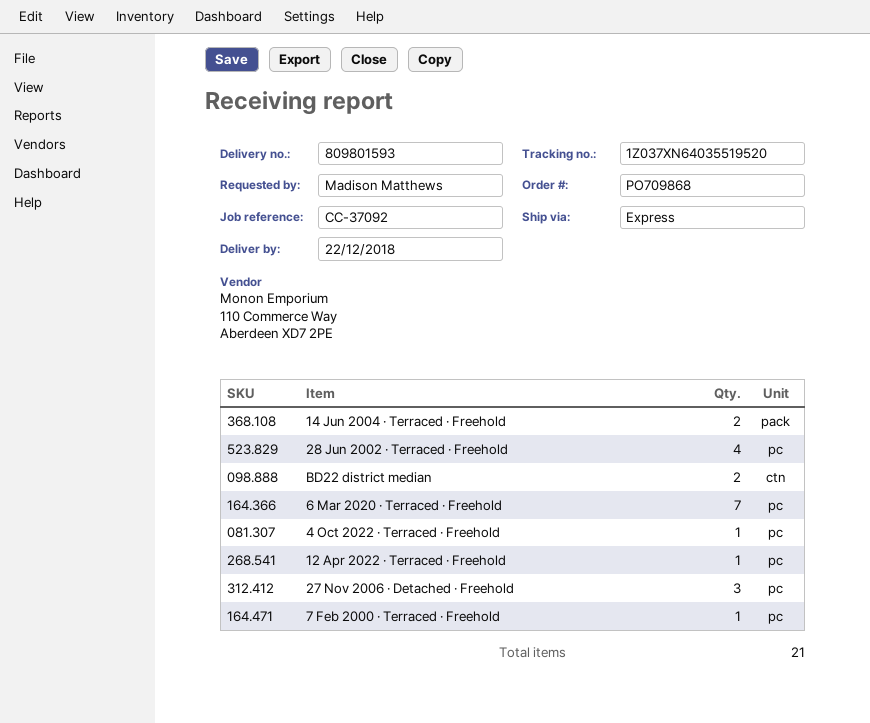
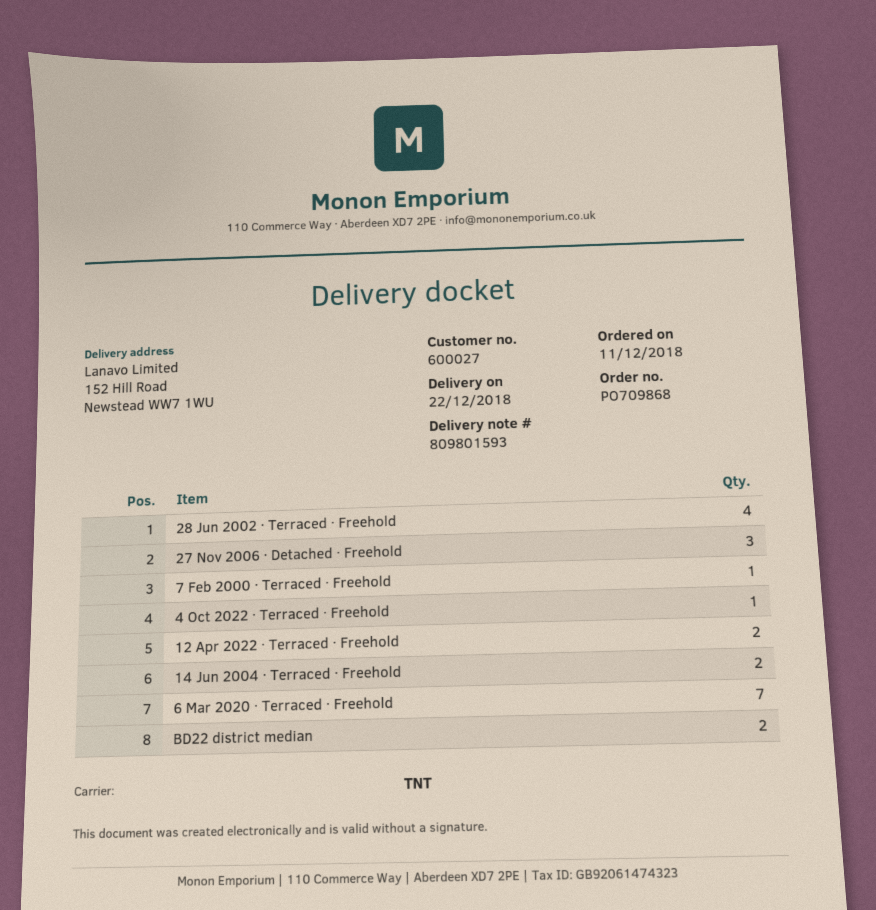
shipping method: express -> TNT
12 Apr 2022 · Terraced · Freehold: 1 -> 2

